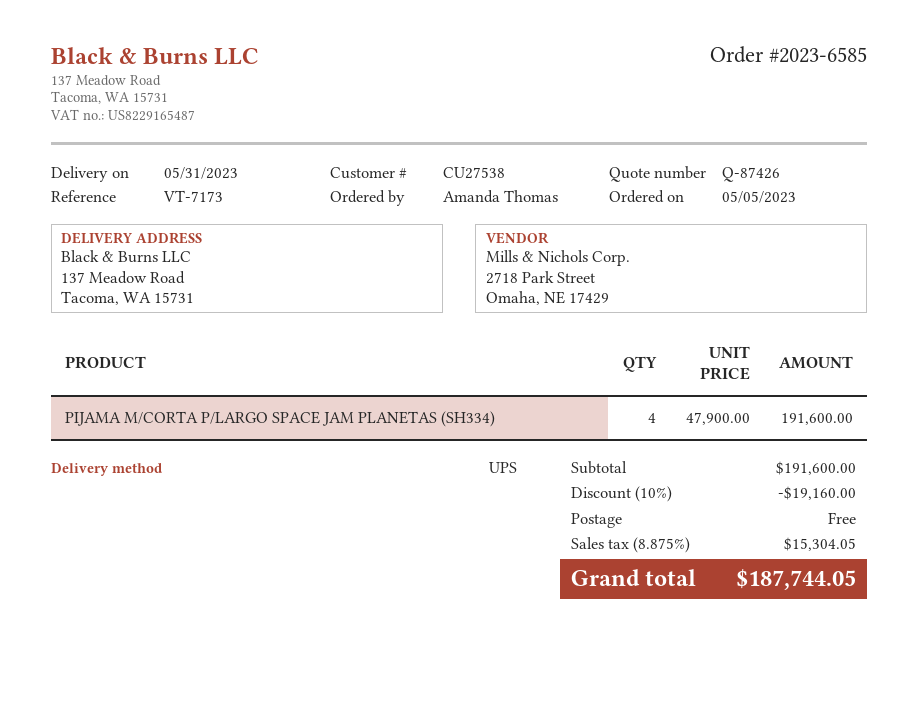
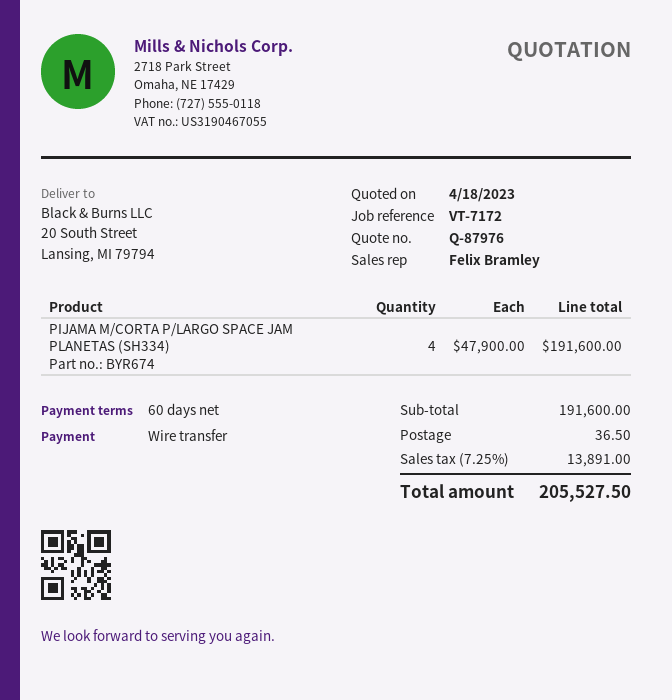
quote number: Q-87426 -> Q-87976
reference: VT-7173 -> VT-7172
ship to: 137 Meadow Road, Tacoma, WA 15731 -> 20 South Street, Lansing, MI 79794
discount: 10% = 19160.00 -> none
shipping: 0.00 -> 36.50
tax: 8.875% = 15304.05 -> 7.25% = 13891.00
total: 187744.05 -> 205527.50

